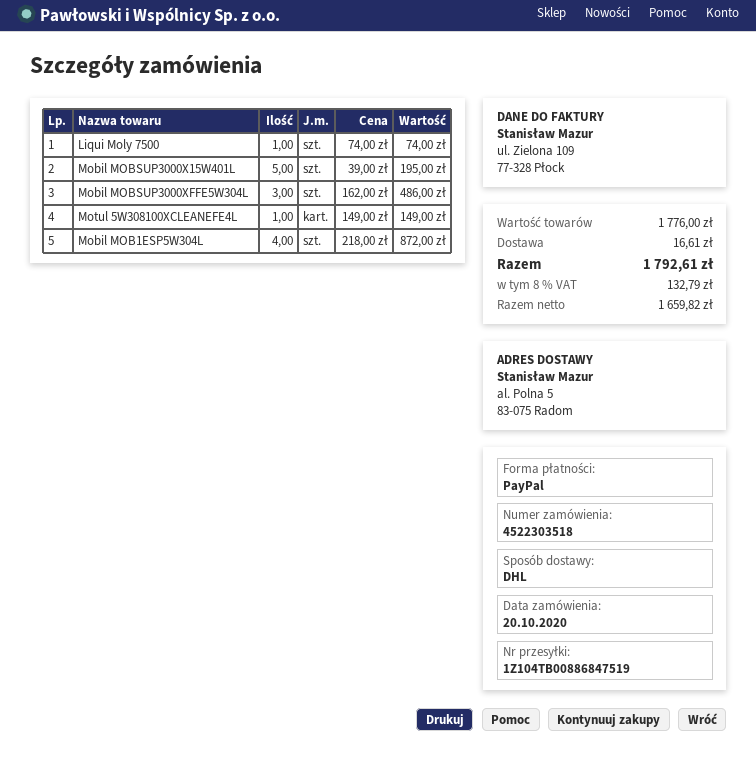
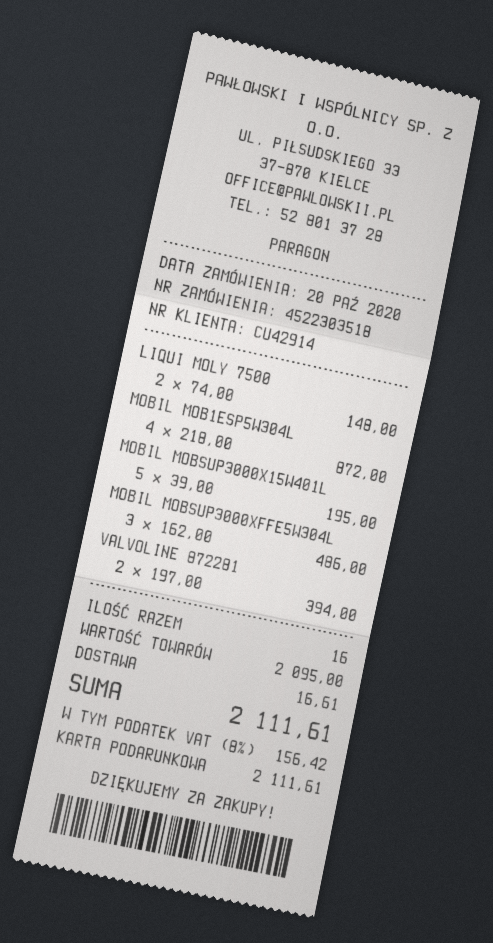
payment method: PayPal -> gift card
Liqui Moly 7500: 1 x 74.00 = 74.00 -> 2 x 74.00 = 148.00
Motul 5W308100XCLEANEFE4L: 1 x 149.00 = 149.00 -> none
VALVOLINE 872281: none -> 2 x 197.00 = 394.00
subtotal: 1776.00 -> 2095.00
tax: 8% = 132.79 -> 8% = 156.42
total: 1792.61 -> 2111.61

